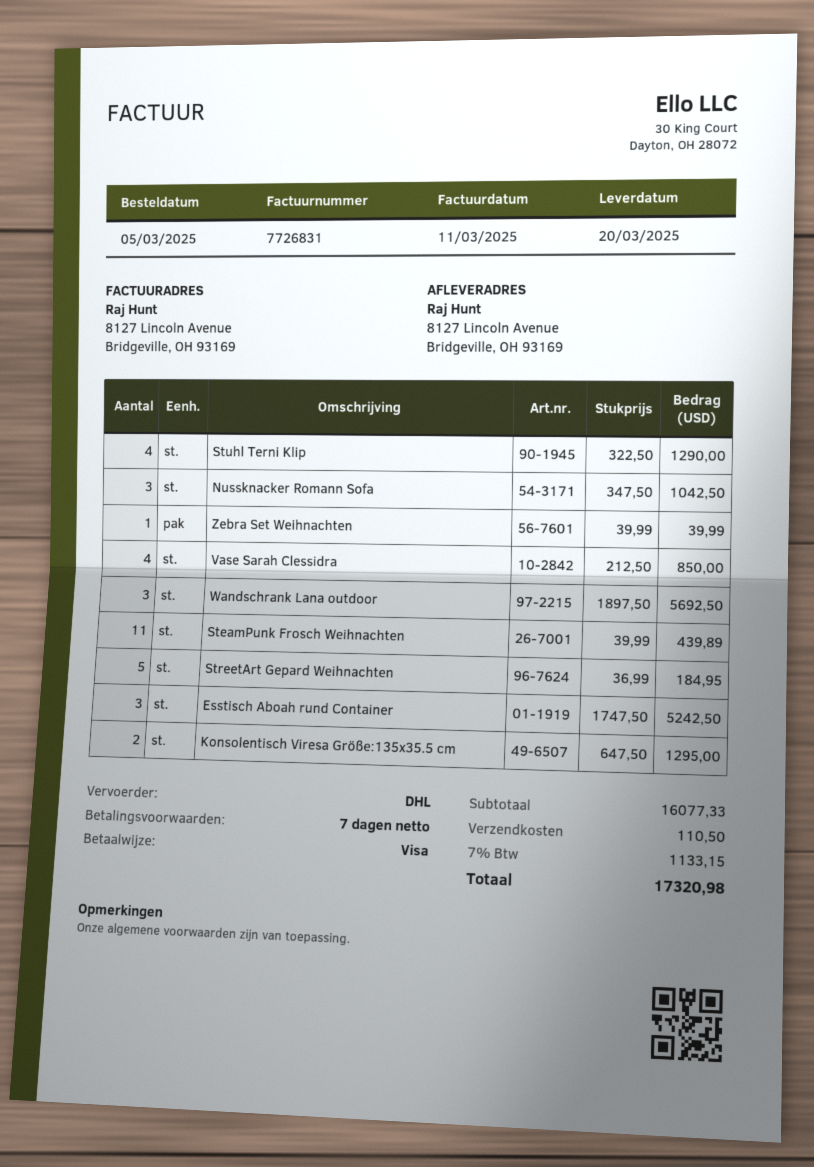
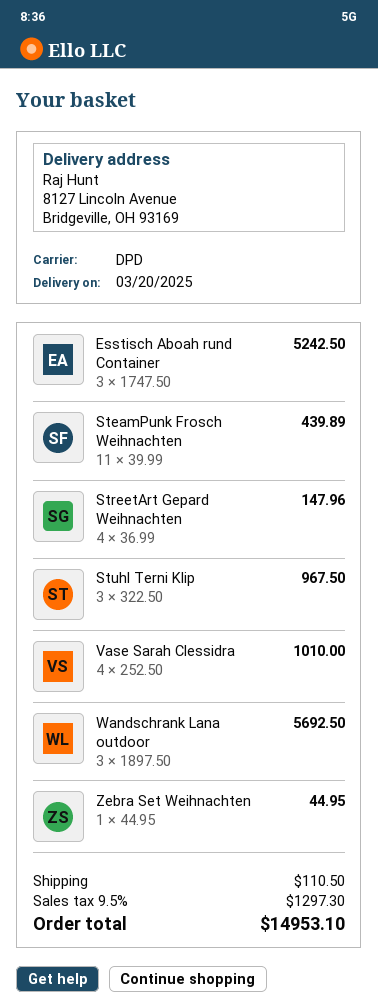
shipping method: DHL -> DPD
Stuhl Terni Klip: 4 x 322.50 = 1290.00 -> 3 x 322.50 = 967.50
Nussknacker Romann Sofa: 3 x 347.50 = 1042.50 -> none
Zebra Set Weihnachten: 1 x 39.99 = 39.99 -> 1 x 44.95 = 44.95
Vase Sarah Clessidra: 4 x 212.50 = 850.00 -> 4 x 252.50 = 1010.00
StreetArt Gepard Weihnachten: 5 x 36.99 = 184.95 -> 4 x 36.99 = 147.96
Konsolentisch Viresa Größe:135x35.5 cm: 2 x 647.50 = 1295.00 -> none
tax: 7% = 1133.15 -> 9.5% = 1297.30
total: 17320.98 -> 14953.10

